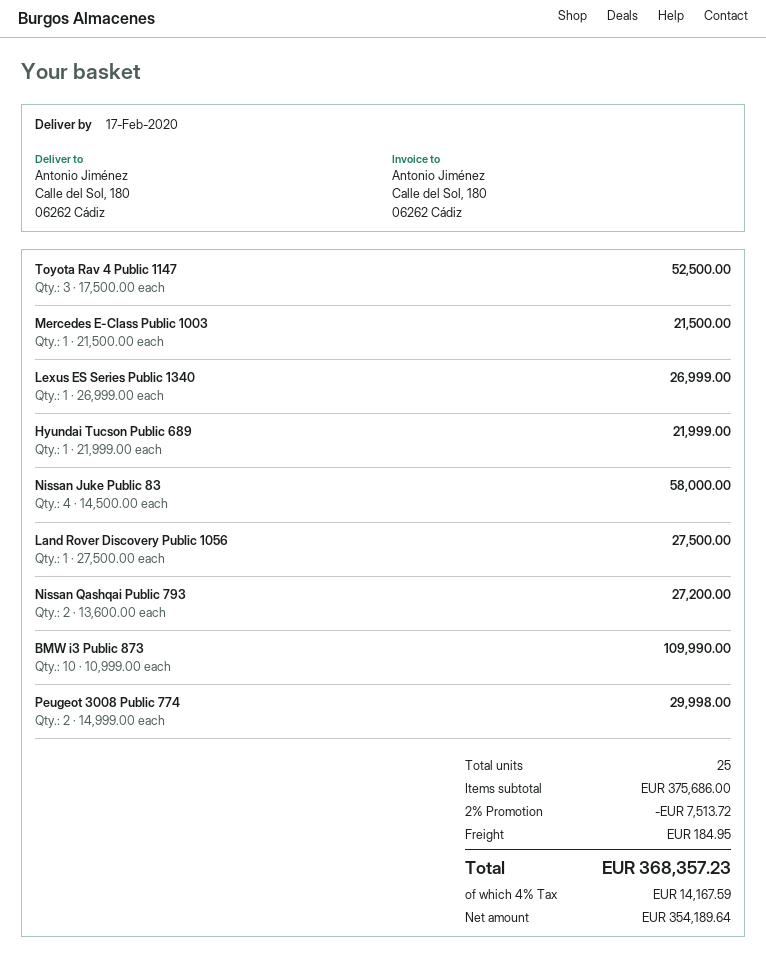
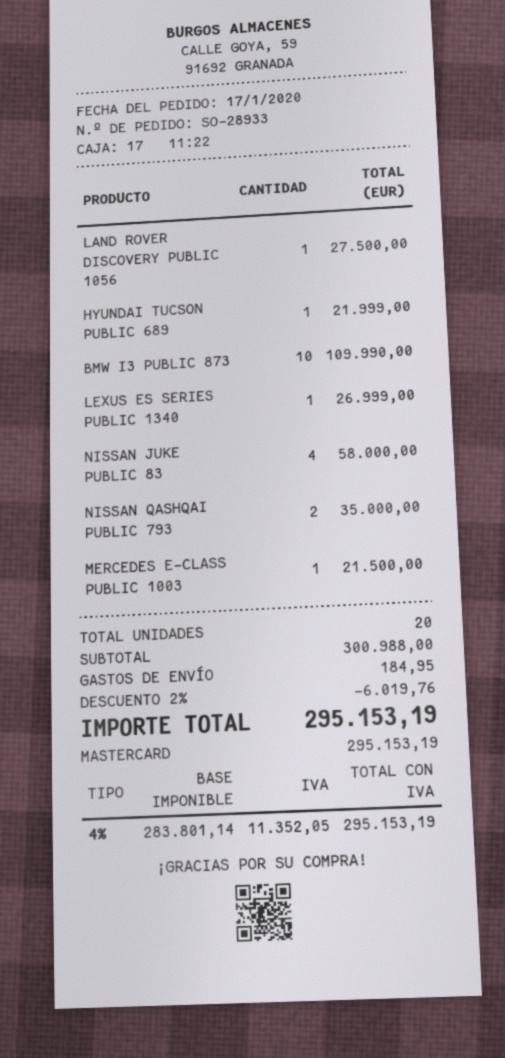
Toyota Rav 4 Public 1147: 3 for 52500.00 -> none
Nissan Qashqai Public 793: 2 for 27200.00 -> 2 for 35000.00
Peugeot 3008 Public 774: 2 for 29998.00 -> none
total quantity: 25 -> 20
subtotal: 375686.00 -> 300988.00
discount: 2% = 7513.72 -> 2% = 6019.76
net: 354189.64 -> 283801.14
tax: 4% = 14167.59 -> 4% = 11352.05
total: 368357.23 -> 295153.19

